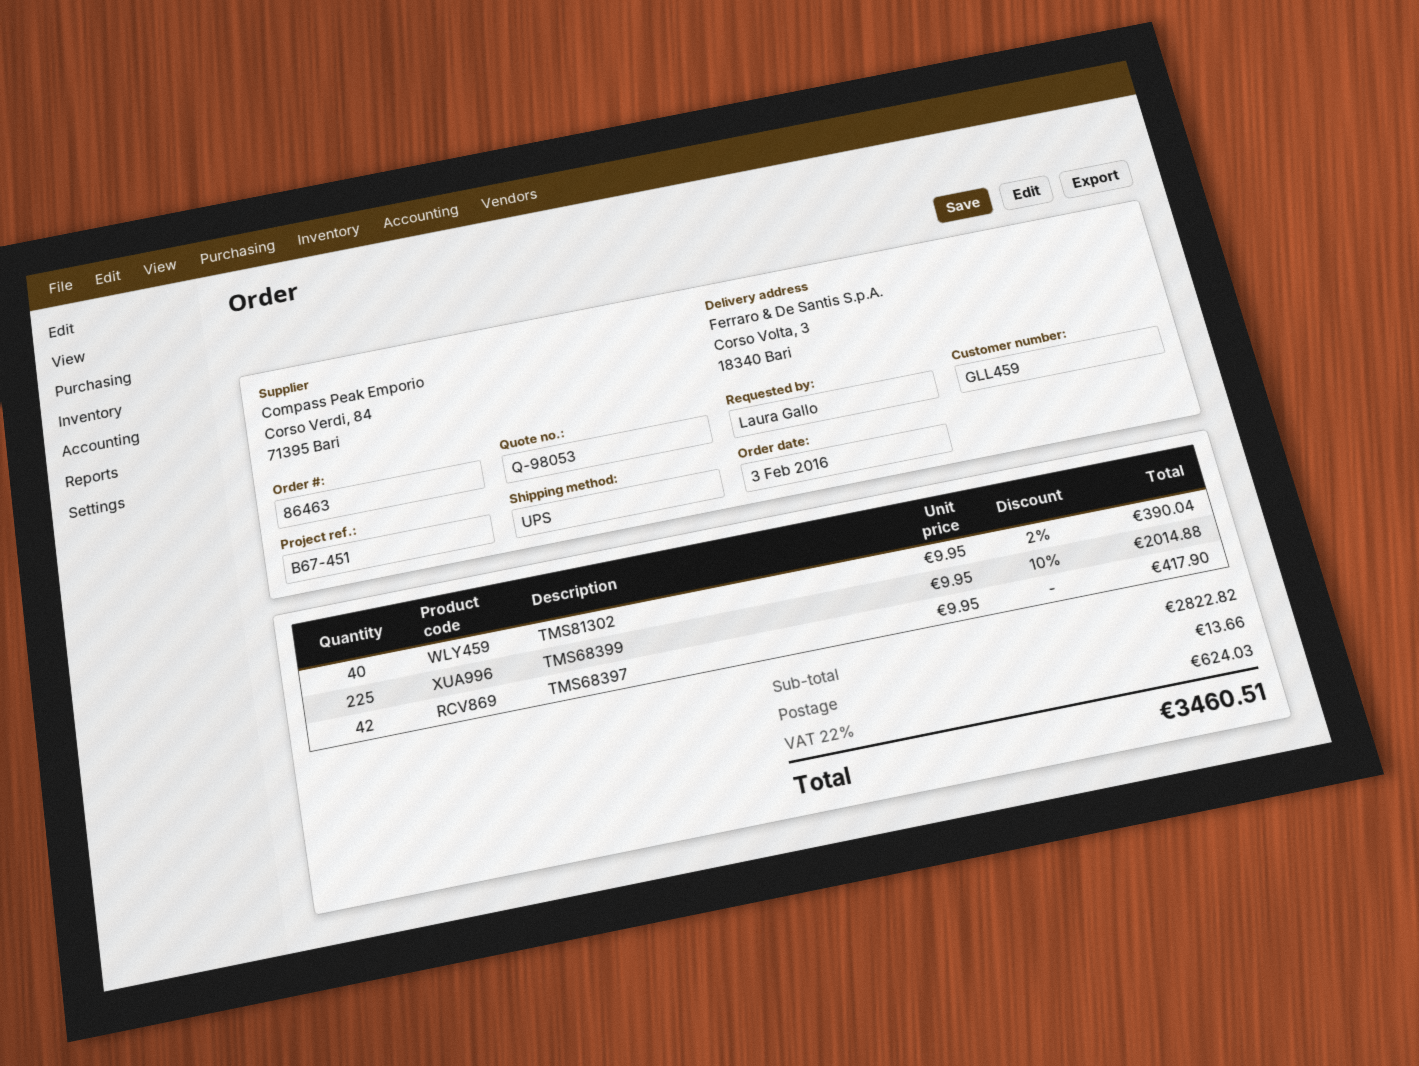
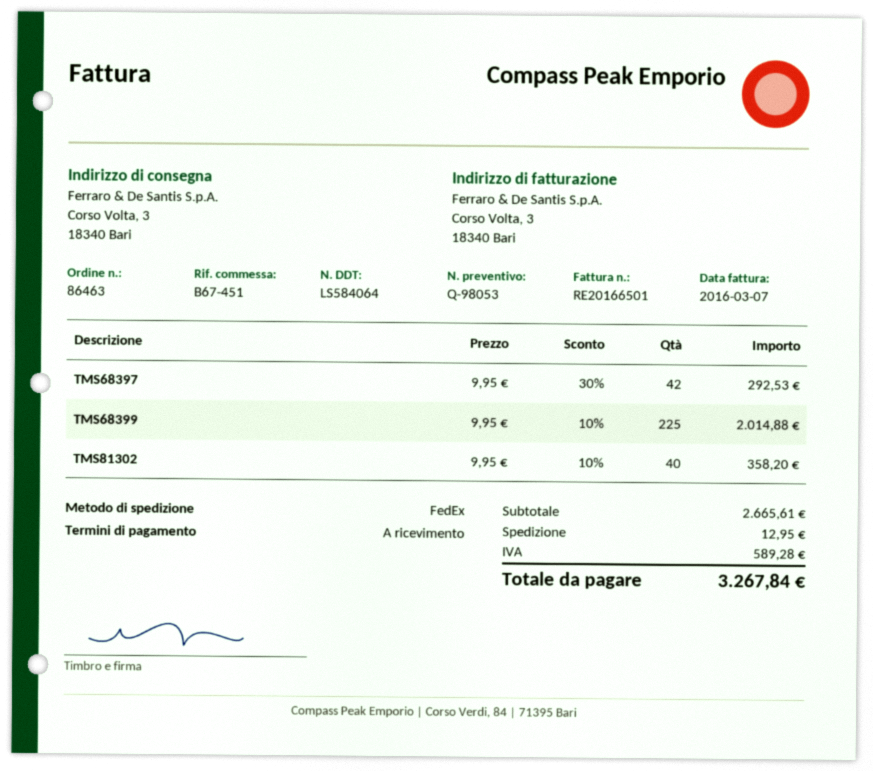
shipping method: UPS -> FedEx
TMS81302: 40 x 9.95 - 2% = 390.04 -> 40 x 9.95 - 10% = 358.20
TMS68397: 42 x 9.95 = 417.90 -> 42 x 9.95 - 30% = 292.53
subtotal: 2822.82 -> 2665.61
shipping: 13.66 -> 12.95
tax: 624.03 -> 589.28
total: 3460.51 -> 3267.84

